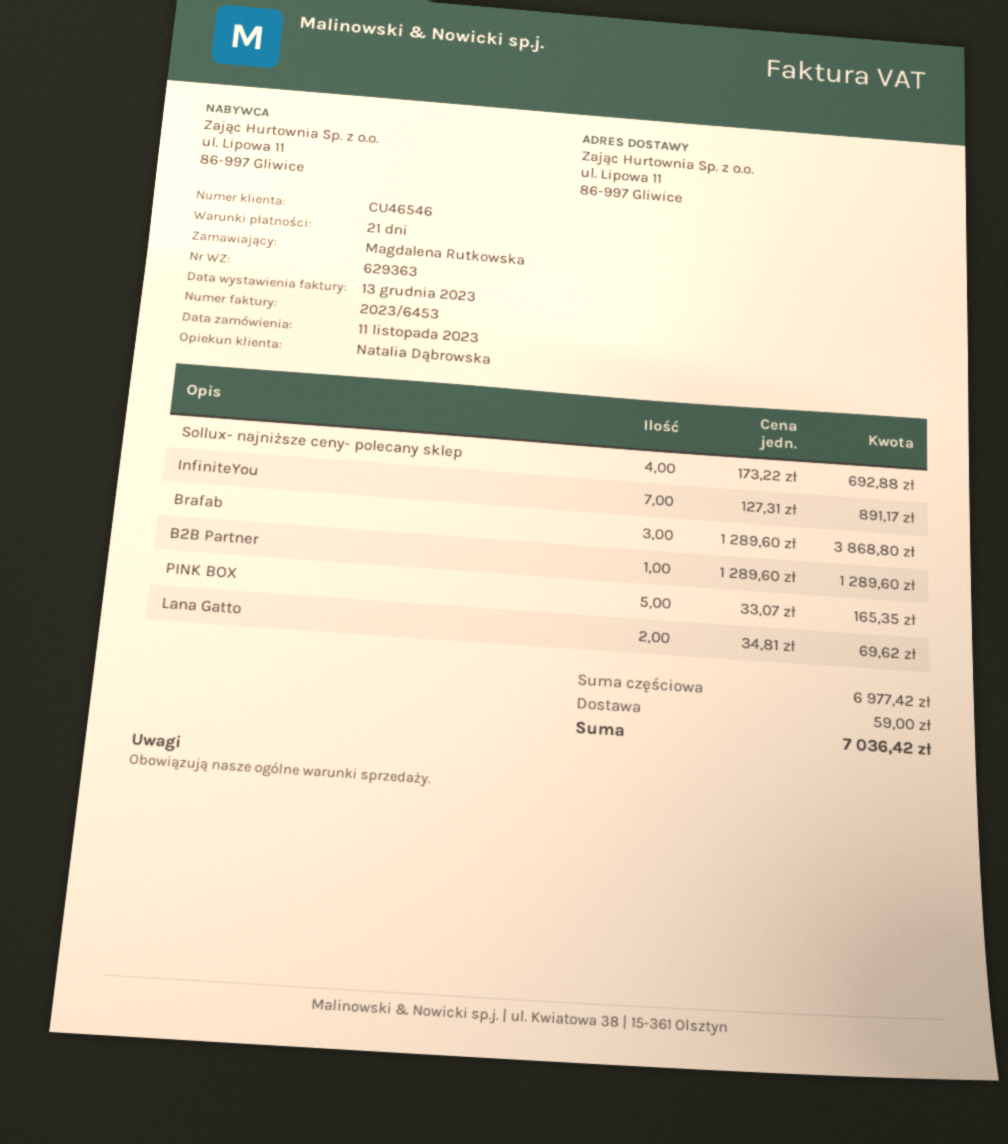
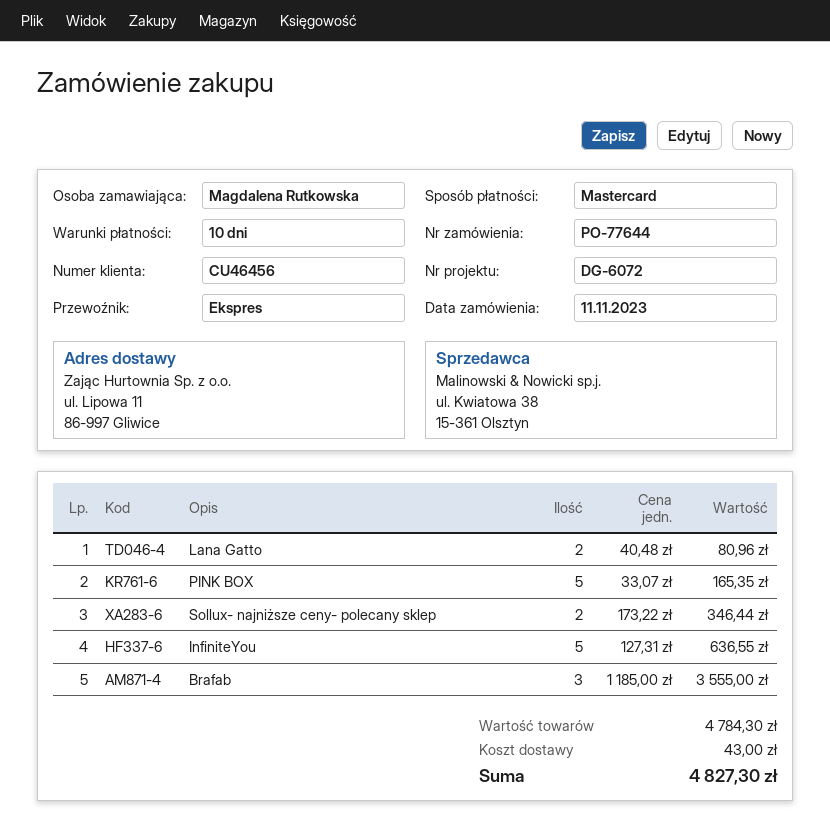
payment terms: 21 days -> 10 days
customer number: CU46546 -> CU46456
Sollux- najniższe ceny- polecany sklep: 4 x 173.22 = 692.88 -> 2 x 173.22 = 346.44
InfiniteYou: 7 x 127.31 = 891.17 -> 5 x 127.31 = 636.55
Brafab: 3 x 1289.60 = 3868.80 -> 3 x 1185.00 = 3555.00
B2B Partner: 1 x 1289.60 = 1289.60 -> none
Lana Gatto: 2 x 34.81 = 69.62 -> 2 x 40.48 = 80.96
subtotal: 6977.42 -> 4784.30
shipping: 59.00 -> 43.00
total: 7036.42 -> 4827.30

